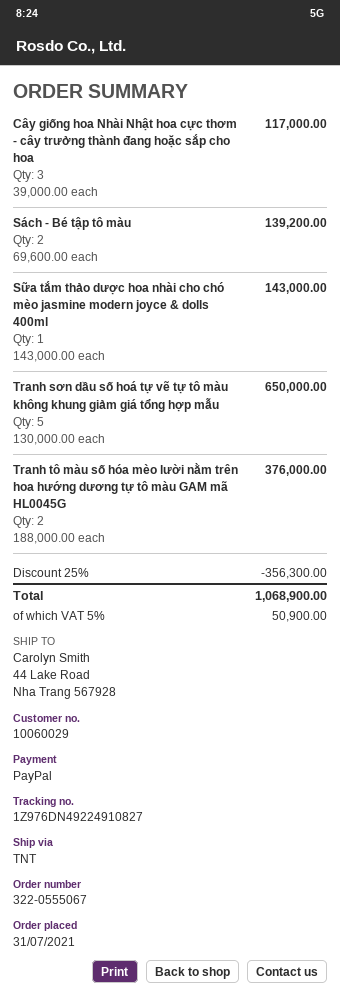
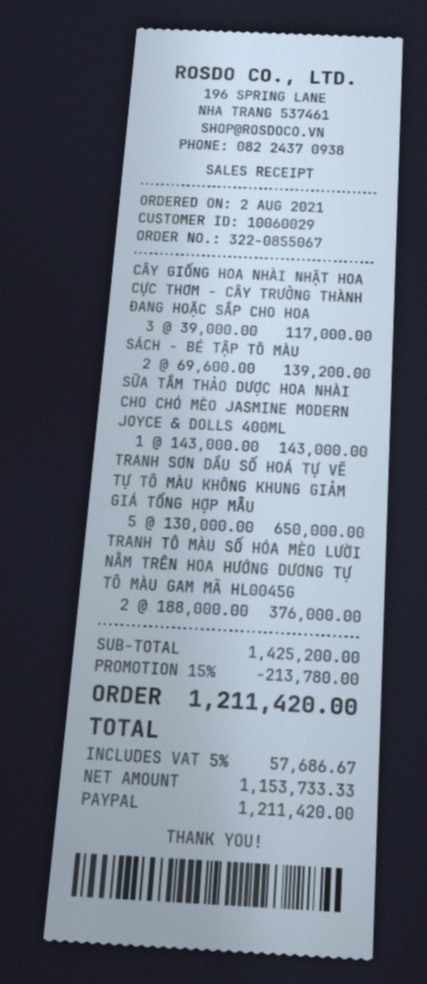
order number: 322-0555067 -> 322-0855067
order date: 2021-07-31 -> 2021-08-02
discount: 25% = 356300.00 -> 15% = 213780.00
tax: 5% = 50900.00 -> 5% = 57686.67
total: 1068900.00 -> 1211420.00

